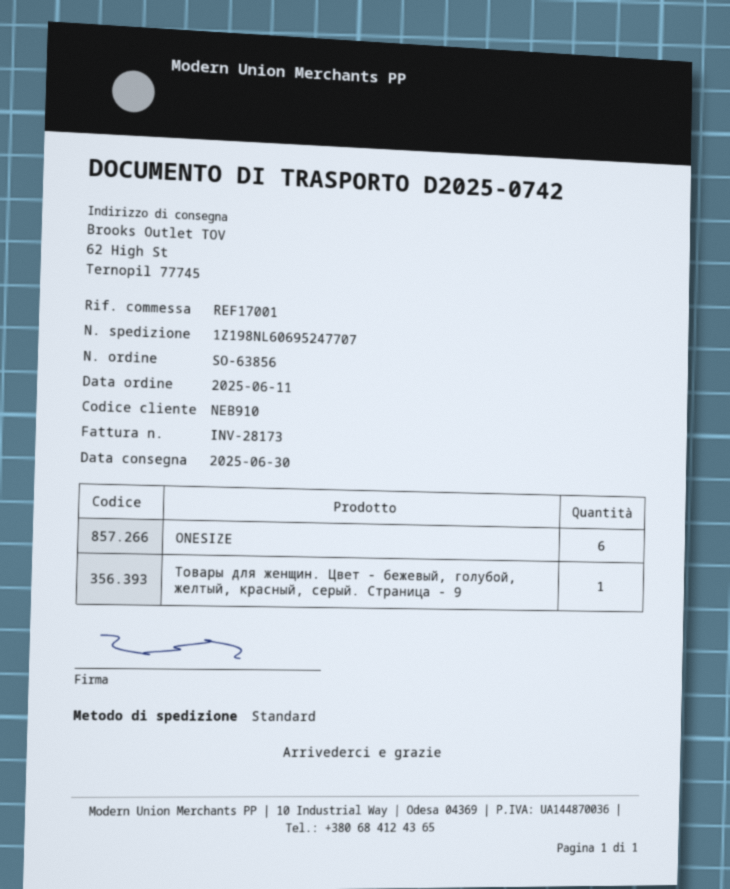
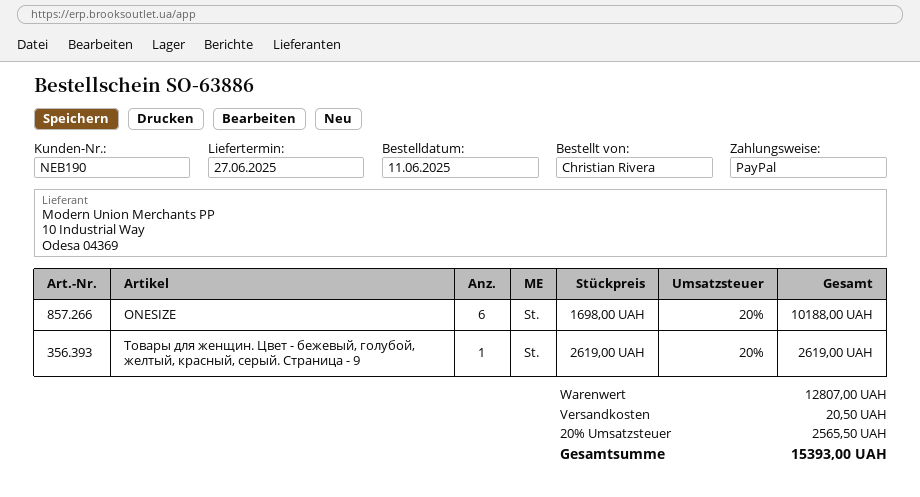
order number: SO-63856 -> SO-63886
delivery date: 2025-06-30 -> 2025-06-27
customer number: NEB910 -> NEB190

